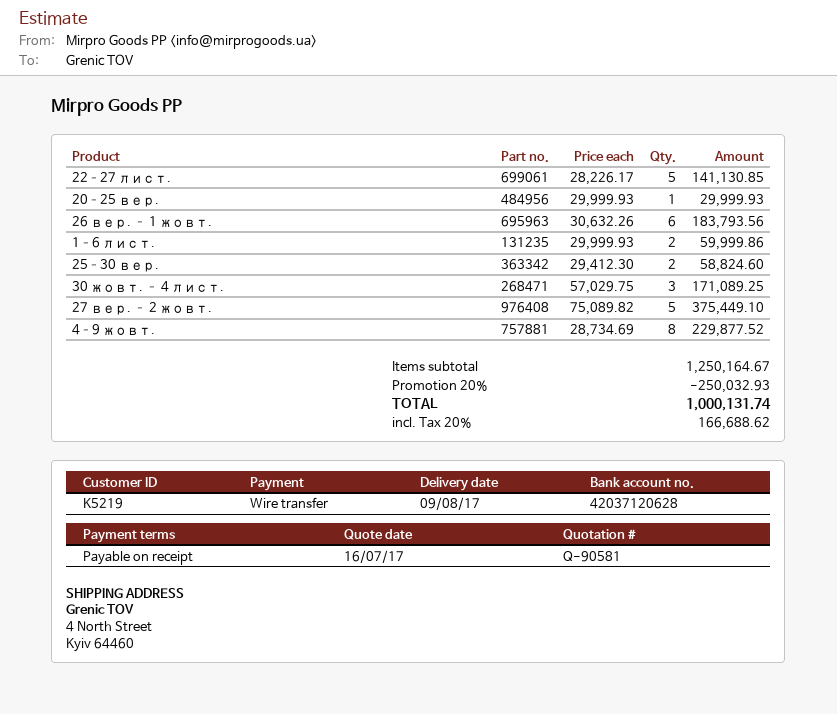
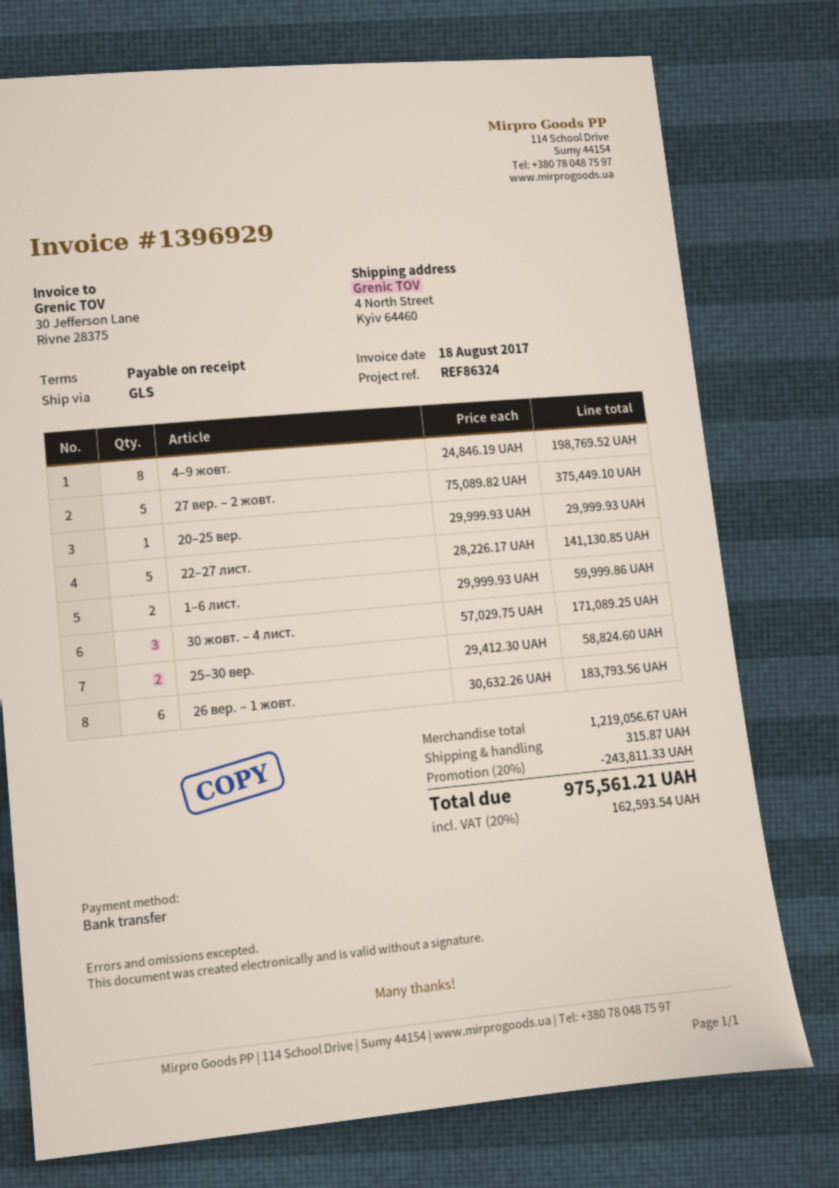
4–9 жовт.: 8 x 28734.69 = 229877.52 -> 8 x 24846.19 = 198769.52
subtotal: 1250164.67 -> 1219056.67
discount: 20% = 250032.93 -> 20% = 243811.33
shipping: none -> 315.87
tax: 20% = 166688.62 -> 20% = 162593.54
total: 1000131.74 -> 975561.21

